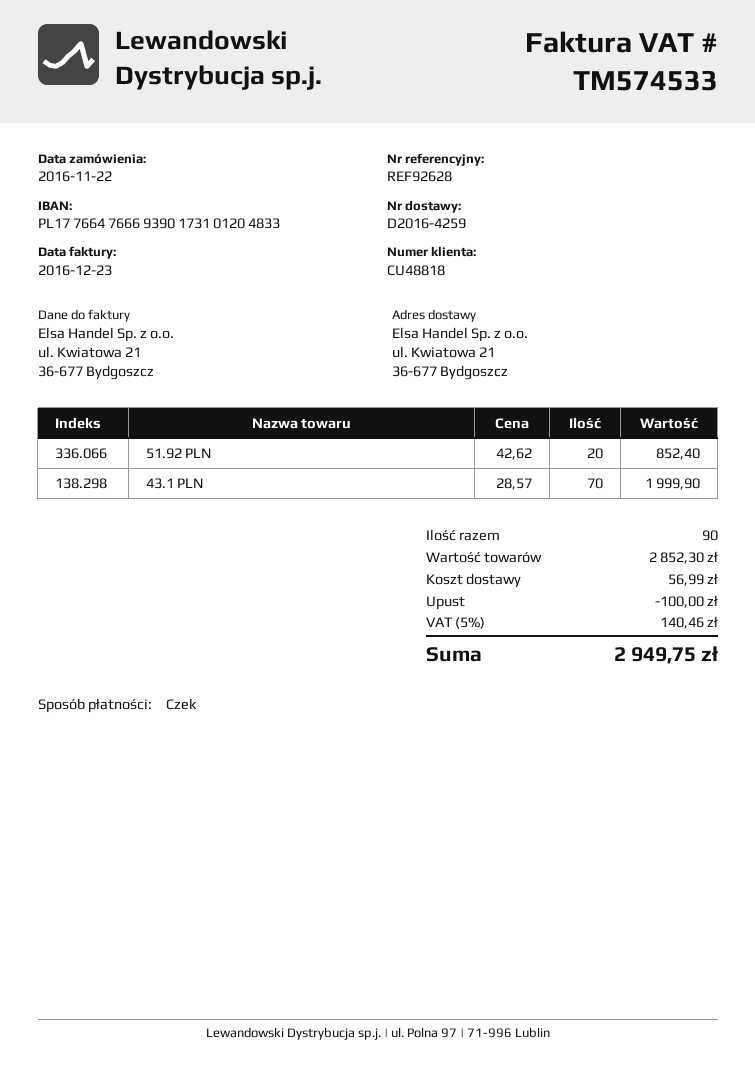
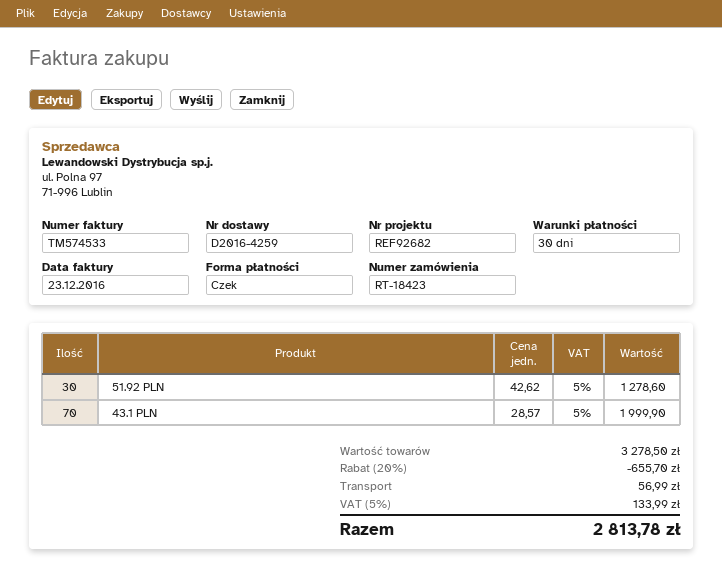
reference: REF92628 -> REF92682
51.92 PLN: 20 x 42.62 = 852.40 -> 30 x 42.62 = 1278.60
subtotal: 2852.30 -> 3278.50
discount: 100.00 -> 655.70
tax: 5% = 140.46 -> 5% = 133.99
total: 2949.75 -> 2813.78

